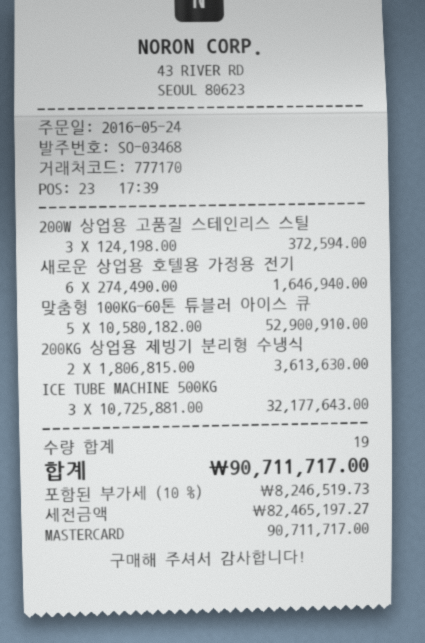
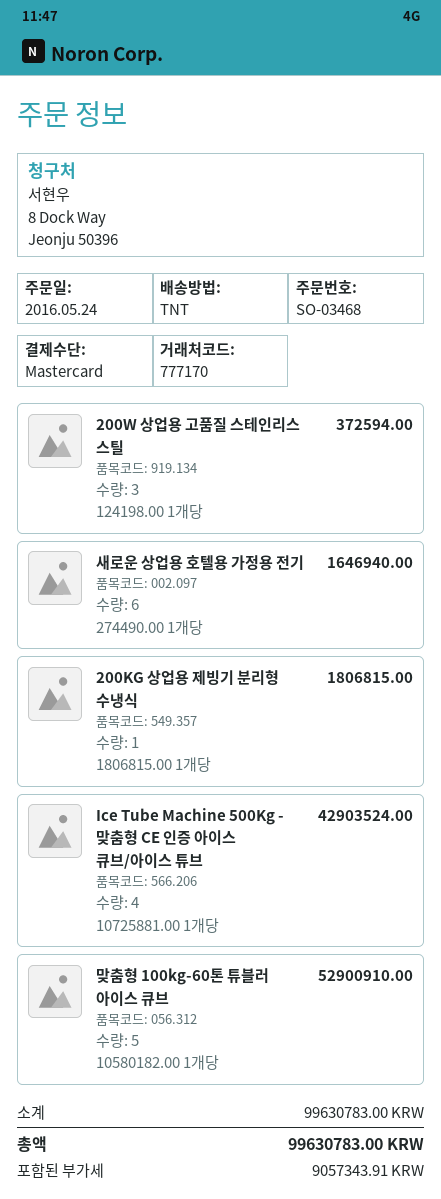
200KG 상업용 제빙기 분리형 수냉식: 2 x 1806815.00 = 3613630.00 -> 1 x 1806815.00 = 1806815.00
ICE TUBE MACHINE 500KG: 3 x 10725881.00 = 32177643.00 -> 4 x 10725881.00 = 42903524.00
tax: 8246519.73 -> 9057343.91
total: 90711717.00 -> 99630783.00

